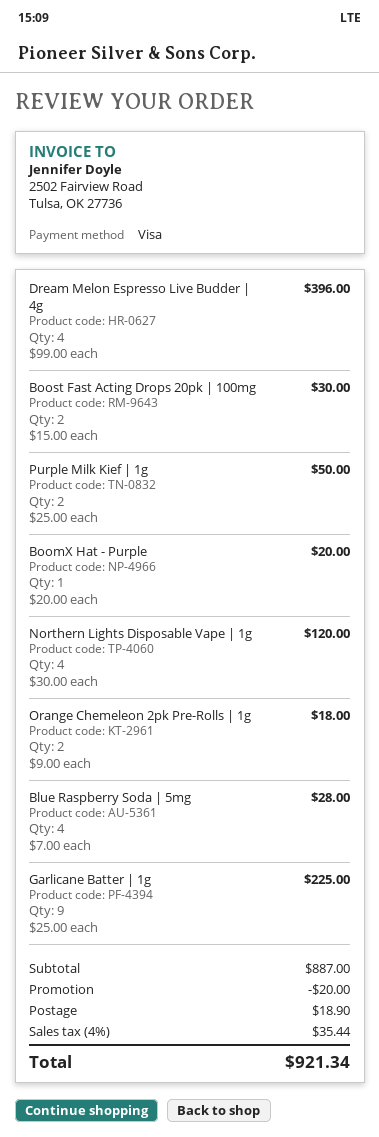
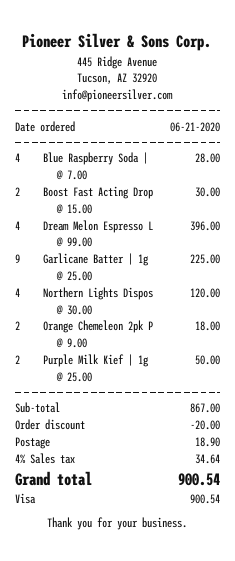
BoomX Hat - Purple: 1 x 20.00 = 20.00 -> none
subtotal: 887.00 -> 867.00
tax: 4% = 35.44 -> 4% = 34.64
total: 921.34 -> 900.54

